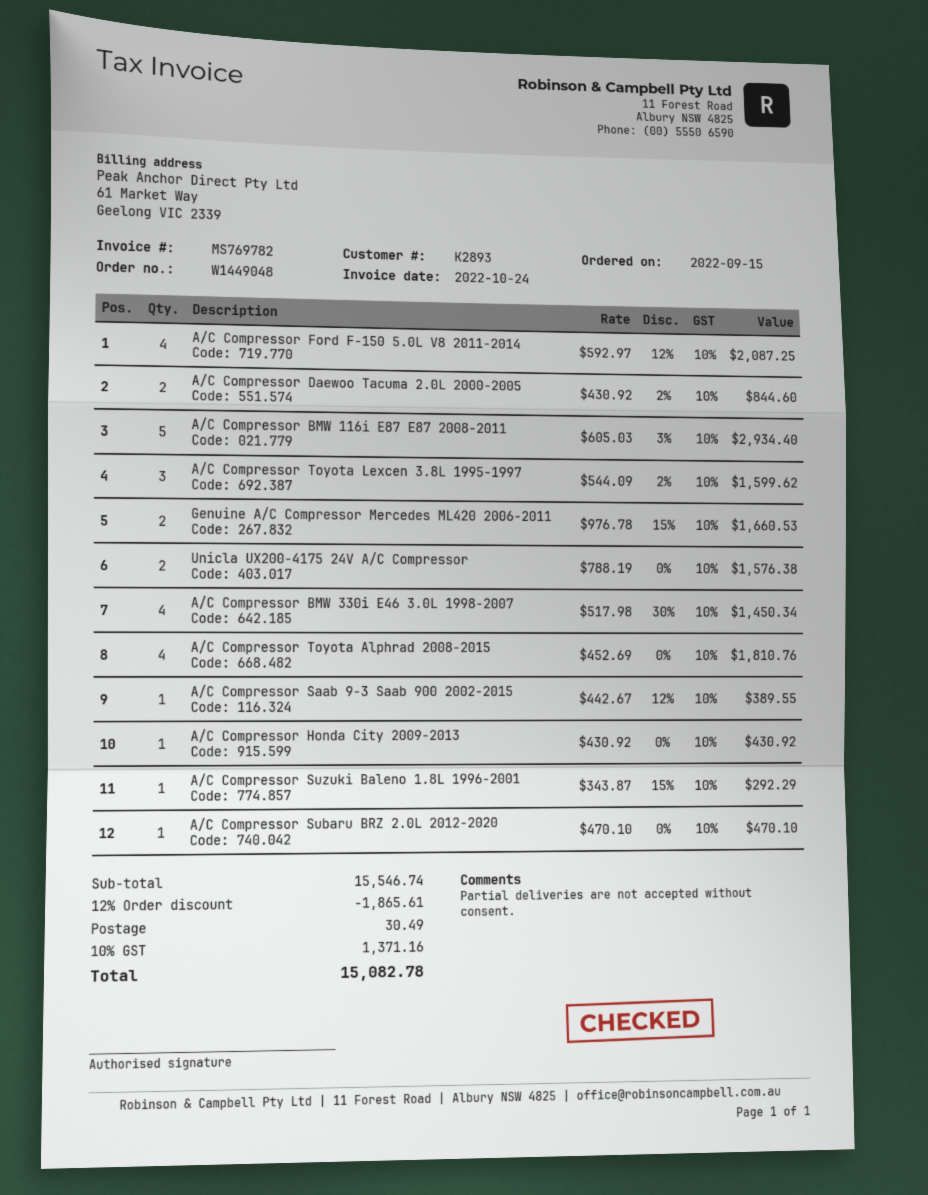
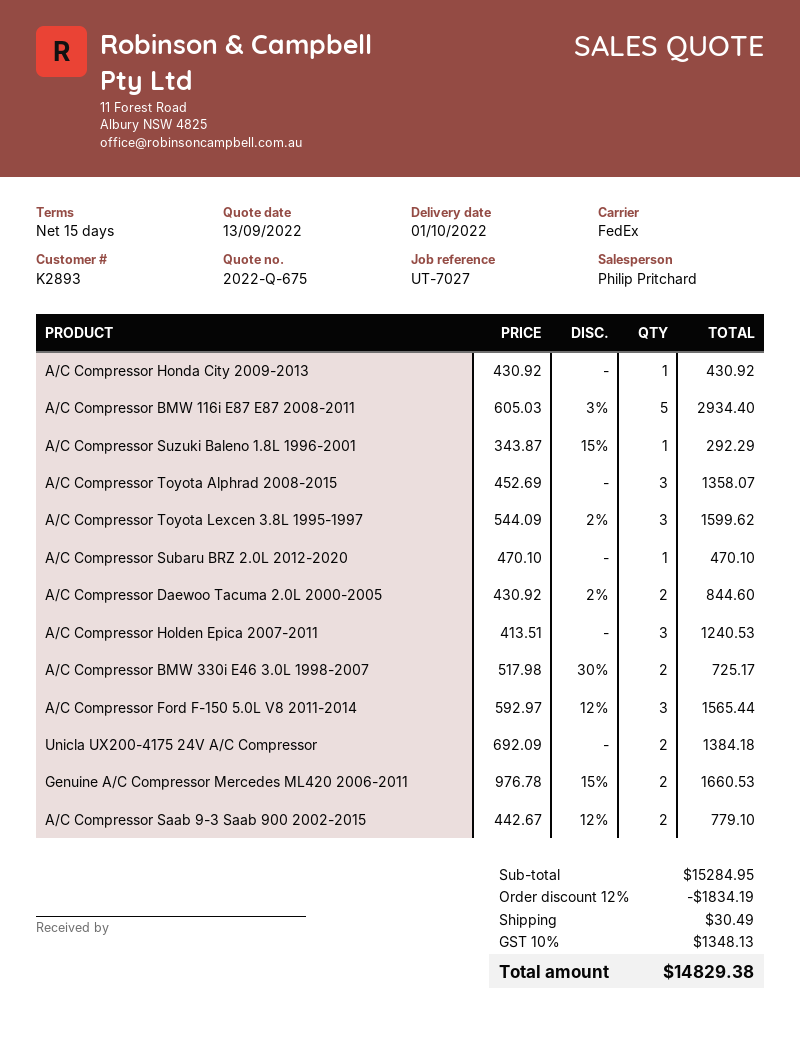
A/C Compressor Ford F-150 5.0L V8 2011-2014: 4 x 592.97 - 12% = 2087.25 -> 3 x 592.97 - 12% = 1565.44
Unicla UX200-4175 24V A/C Compressor: 2 x 788.19 = 1576.38 -> 2 x 692.09 = 1384.18
A/C Compressor BMW 330i E46 3.0L 1998-2007: 4 x 517.98 - 30% = 1450.34 -> 2 x 517.98 - 30% = 725.17
A/C Compressor Toyota Alphrad 2008-2015: 4 x 452.69 = 1810.76 -> 3 x 452.69 = 1358.07
A/C Compressor Saab 9-3 Saab 900 2002-2015: 1 x 442.67 - 12% = 389.55 -> 2 x 442.67 - 12% = 779.10
A/C Compressor Holden Epica 2007-2011: none -> 3 x 413.51 = 1240.53
subtotal: 15546.74 -> 15284.95
discount: 12% = 1865.61 -> 12% = 1834.19
tax: 10% = 1371.16 -> 10% = 1348.13
total: 15082.78 -> 14829.38

